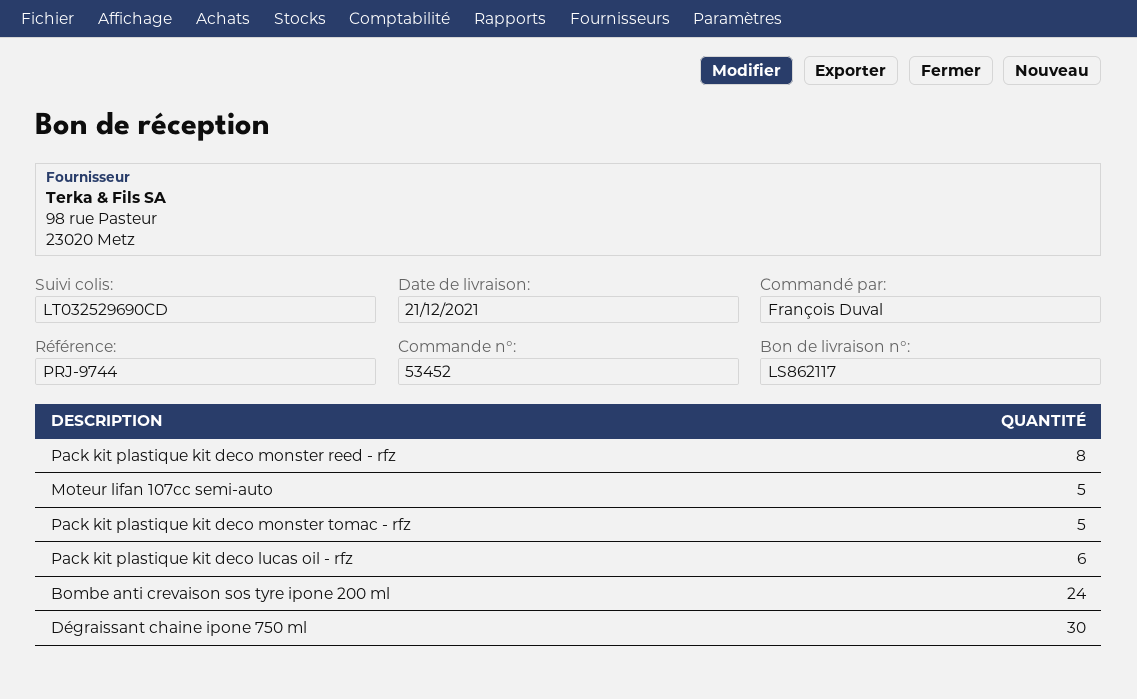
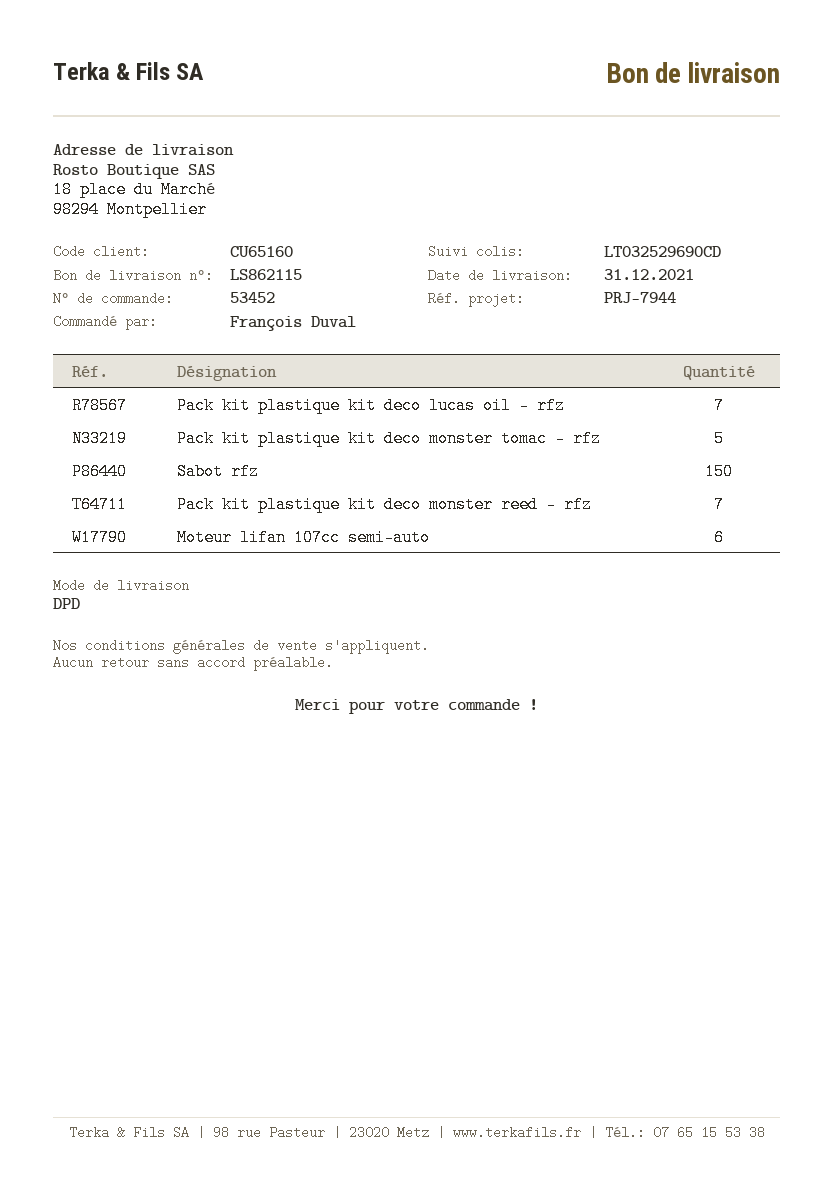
delivery note number: LS862117 -> LS862115
delivery date: 2021-12-21 -> 2021-12-31
reference: PRJ-9744 -> PRJ-7944
Pack kit plastique kit deco monster reed - rfz: 8 -> 7
Moteur lifan 107cc semi-auto: 5 -> 6
Pack kit plastique kit deco lucas oil - rfz: 6 -> 7
Bombe anti crevaison sos tyre ipone 200 ml: 24 -> none
Dégraissant chaine ipone 750 ml: 30 -> none
Sabot rfz: none -> 150

